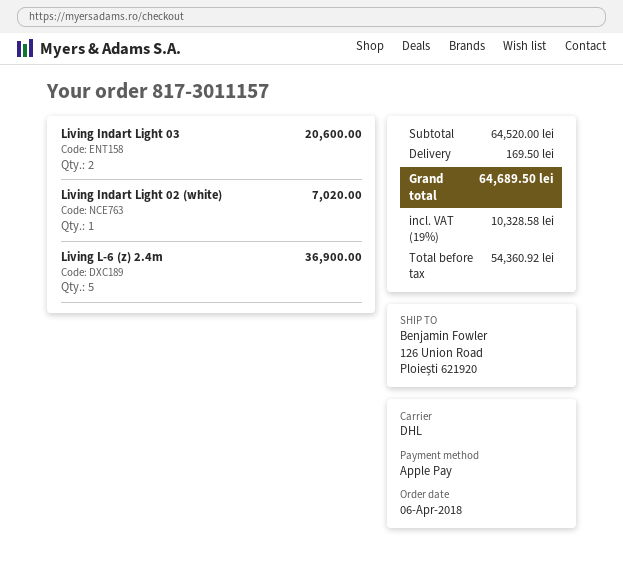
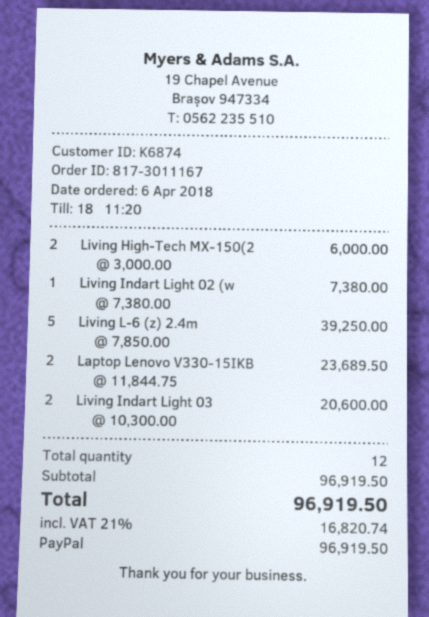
order number: 817-3011157 -> 817-3011167
payment method: Apple Pay -> PayPal
Living Indart Light 02 (white): 1 for 7020.00 -> 1 for 7380.00
Living L-6 (z) 2.4m: 5 for 36900.00 -> 5 for 39250.00
Living High-Tech МХ-150(2: none -> 2 for 6000.00
Laptop Lenovo V330-15IKB: none -> 2 for 23689.50
subtotal: 64520.00 -> 96919.50
shipping: 169.50 -> none
tax: 19% = 10328.58 -> 21% = 16820.74
total: 64689.50 -> 96919.50

